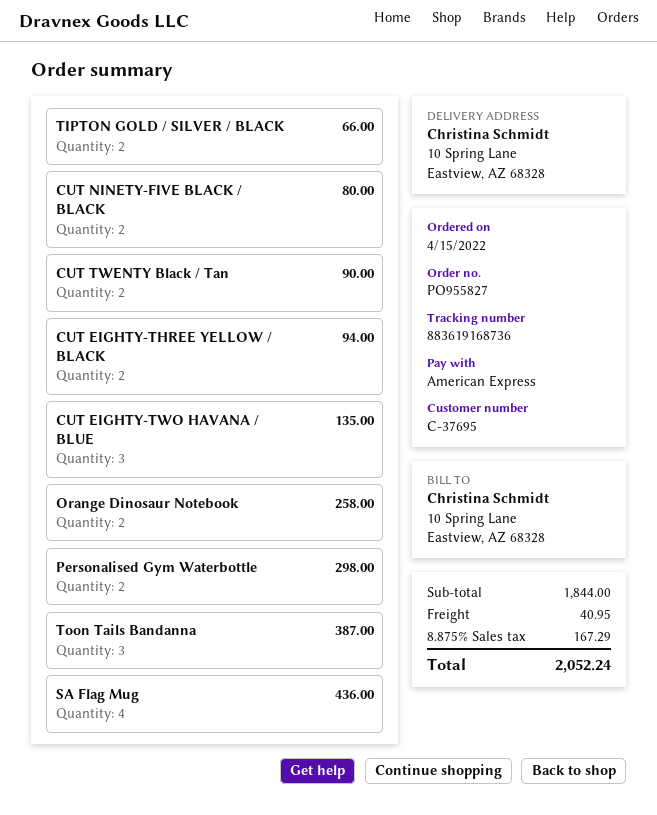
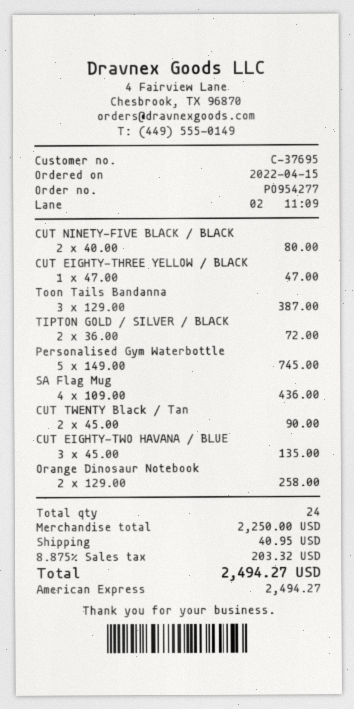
order number: PO955827 -> PO954277
TIPTON GOLD / SILVER / BLACK: 2 for 66.00 -> 2 for 72.00
CUT EIGHTY-THREE YELLOW / BLACK: 2 for 94.00 -> 1 for 47.00
Personalised Gym Waterbottle: 2 for 298.00 -> 5 for 745.00
subtotal: 1844.00 -> 2250.00
tax: 8.875% = 167.29 -> 8.875% = 203.32
total: 2052.24 -> 2494.27

